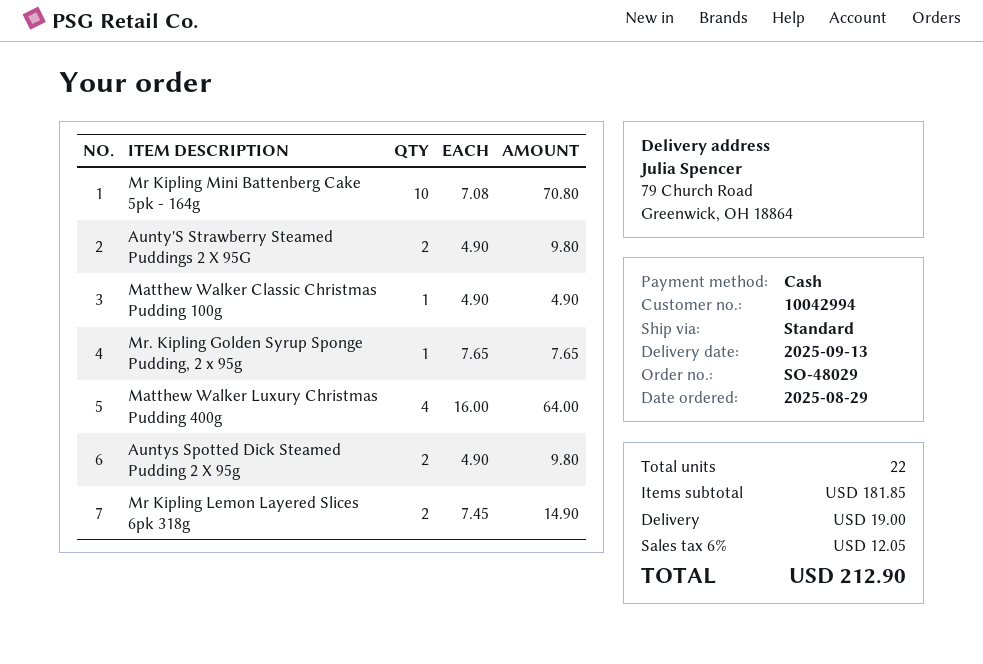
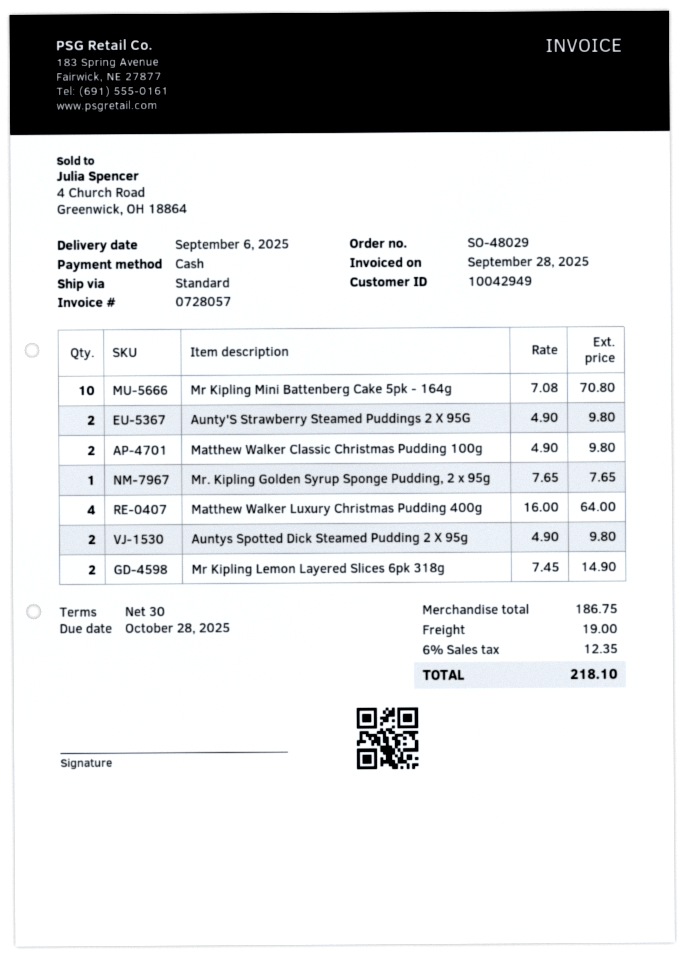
delivery date: 2025-09-13 -> 2025-09-06
customer number: 10042994 -> 10042949
Matthew Walker Classic Christmas Pudding 100g: 1 x 4.90 = 4.90 -> 2 x 4.90 = 9.80
subtotal: 181.85 -> 186.75
tax: 6% = 12.05 -> 6% = 12.35
total: 212.90 -> 218.10

